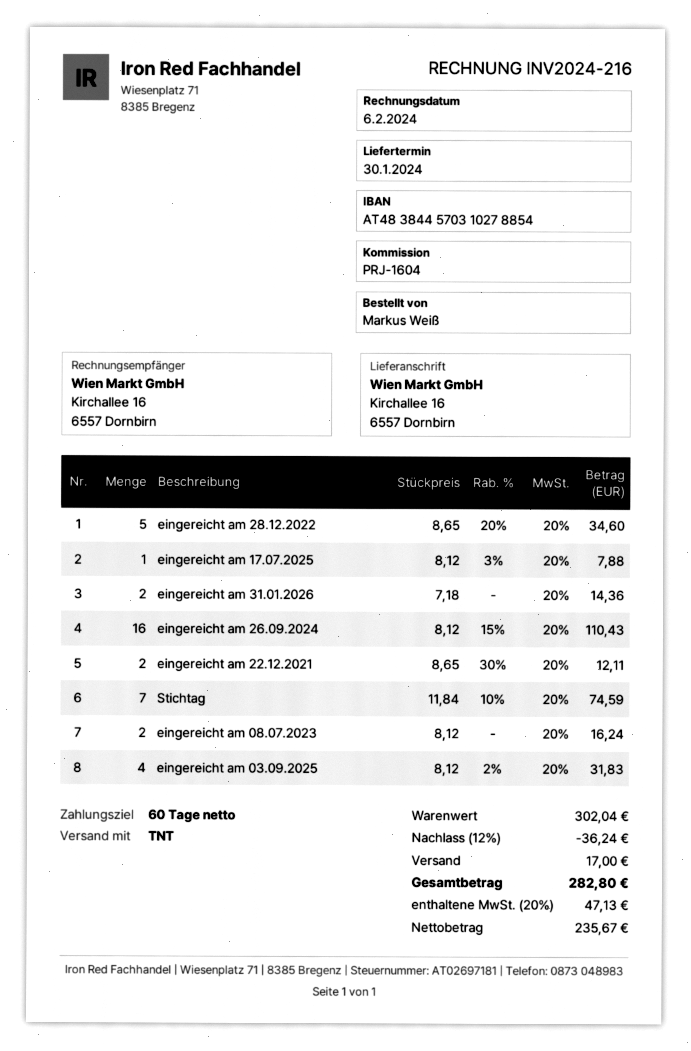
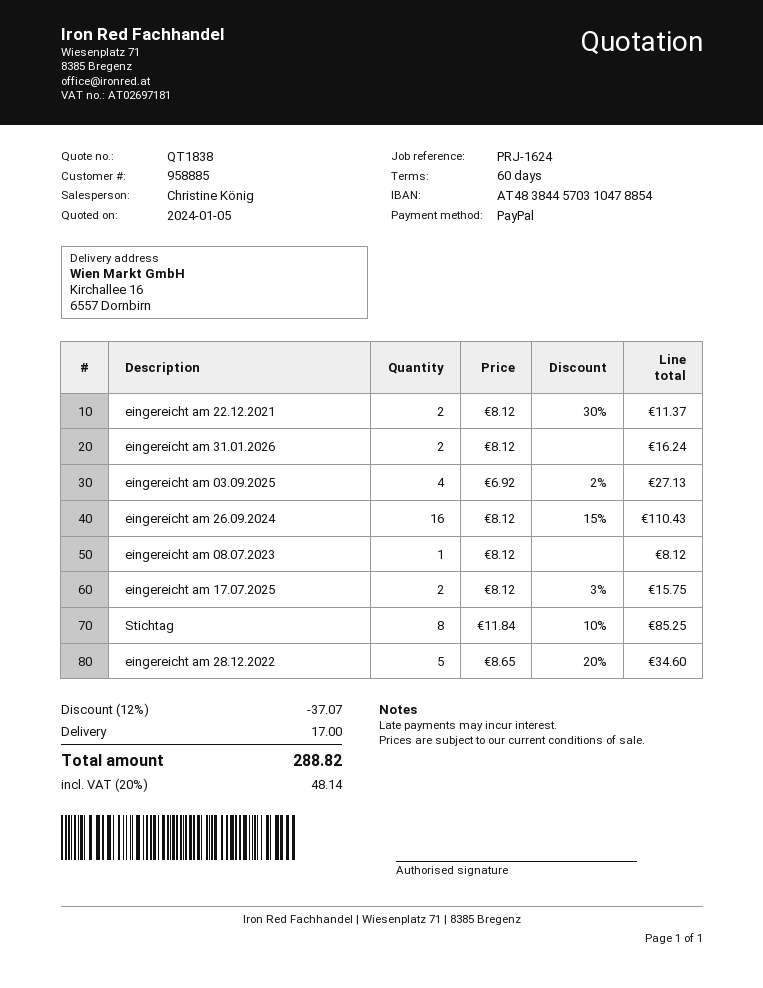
reference: PRJ-1604 -> PRJ-1624
bank account: AT483844570310278854 -> AT483844570310478854
eingereicht am 17.07.2025: 1 x 8.12 - 3% = 7.88 -> 2 x 8.12 - 3% = 15.75
eingereicht am 31.01.2026: 2 x 7.18 = 14.36 -> 2 x 8.12 = 16.24
eingereicht am 22.12.2021: 2 x 8.65 - 30% = 12.11 -> 2 x 8.12 - 30% = 11.37
Stichtag: 7 x 11.84 - 10% = 74.59 -> 8 x 11.84 - 10% = 85.25
eingereicht am 08.07.2023: 2 x 8.12 = 16.24 -> 1 x 8.12 = 8.12
eingereicht am 03.09.2025: 4 x 8.12 - 2% = 31.83 -> 4 x 6.92 - 2% = 27.13
discount: 12% = 36.24 -> 12% = 37.07
tax: 20% = 47.13 -> 20% = 48.14
total: 282.80 -> 288.82

